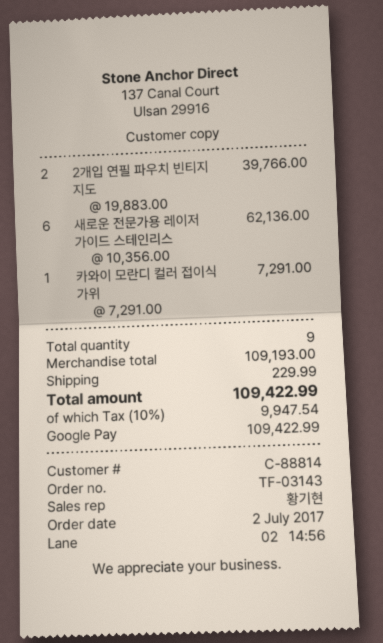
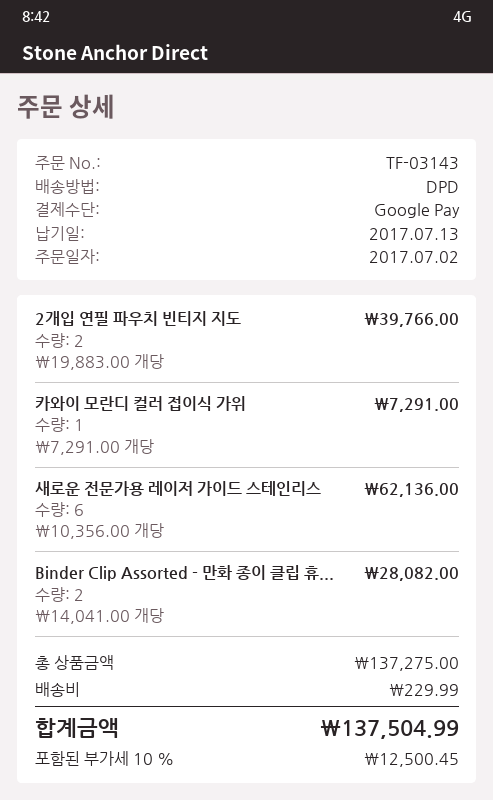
Binder Clip Assorted - 만화 종이 클립 휴...: none -> 2 x 14041.00 = 28082.00
subtotal: 109193.00 -> 137275.00
tax: 10% = 9947.54 -> 10% = 12500.45
total: 109422.99 -> 137504.99

